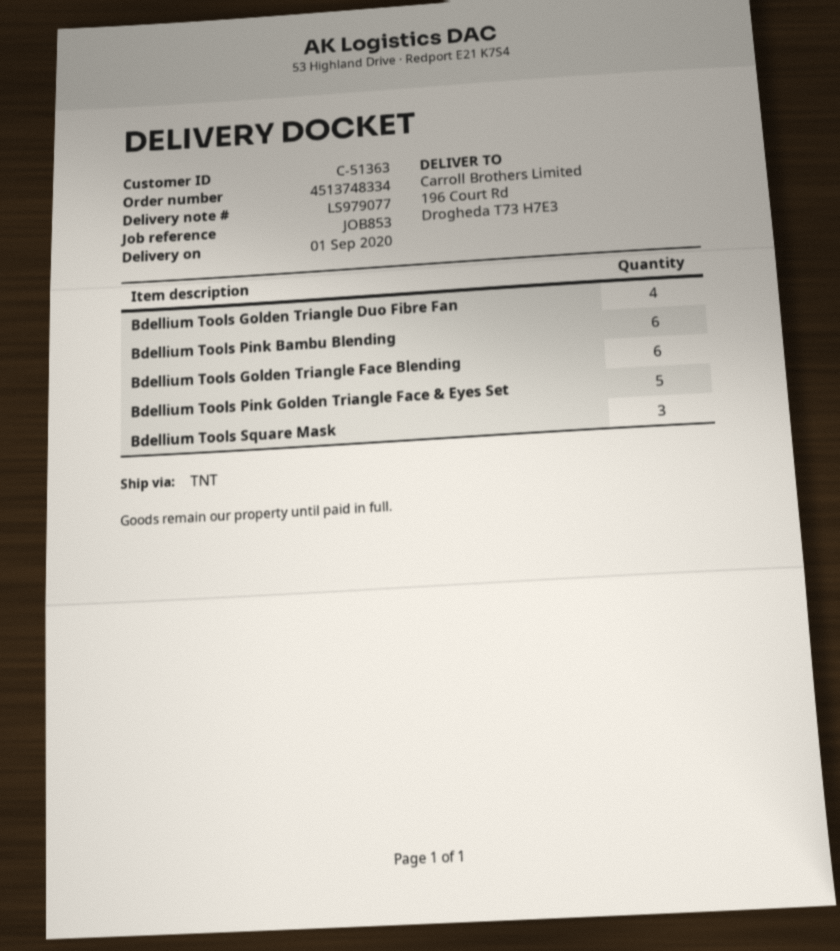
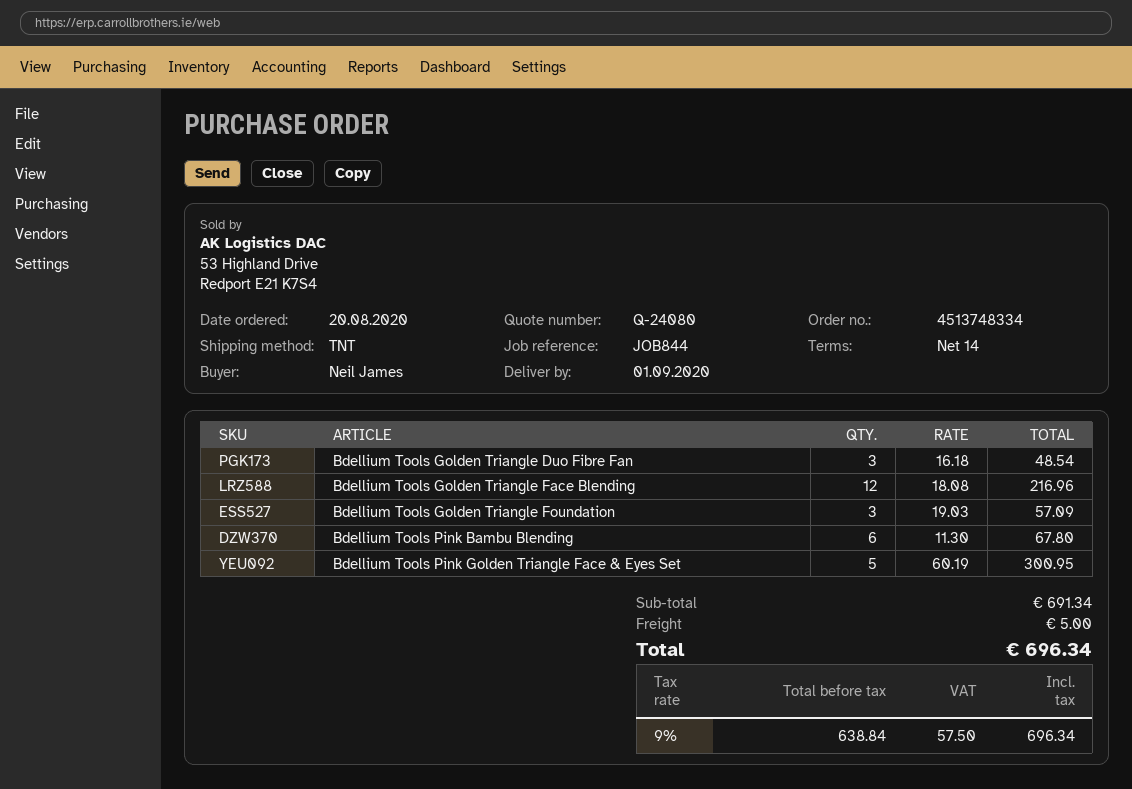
reference: JOB853 -> JOB844
Bdellium Tools Golden Triangle Duo Fibre Fan: 4 -> 3
Bdellium Tools Golden Triangle Face Blending: 6 -> 12
Bdellium Tools Square Mask: 3 -> none
Bdellium Tools Golden Triangle Foundation: none -> 3

